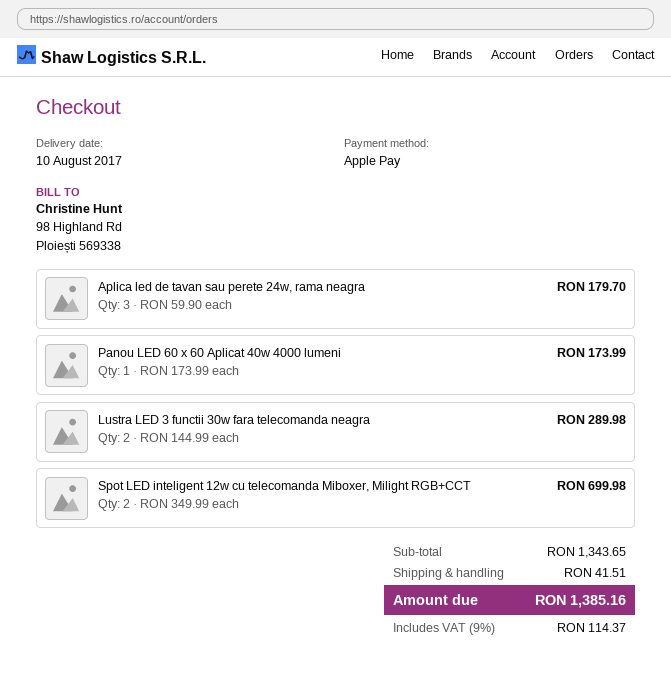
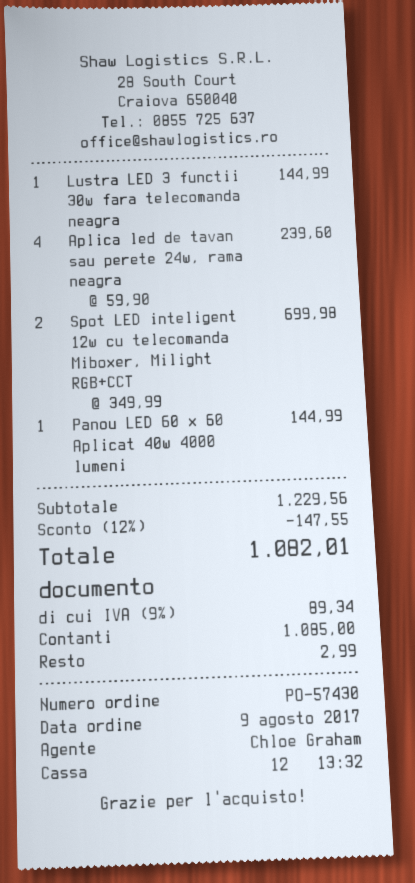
payment method: Apple Pay -> cash
Aplica led de tavan sau perete 24w, rama neagra: 3 x 59.90 = 179.70 -> 4 x 59.90 = 239.60
Panou LED 60 x 60 Aplicat 40w 4000 lumeni: 1 x 173.99 = 173.99 -> 1 x 144.99 = 144.99
Lustra LED 3 functii 30w fara telecomanda neagra: 2 x 144.99 = 289.98 -> 1 x 144.99 = 144.99
subtotal: 1343.65 -> 1229.56
discount: none -> 12% = 147.55
shipping: 41.51 -> none
tax: 9% = 114.37 -> 9% = 89.34
total: 1385.16 -> 1082.01

